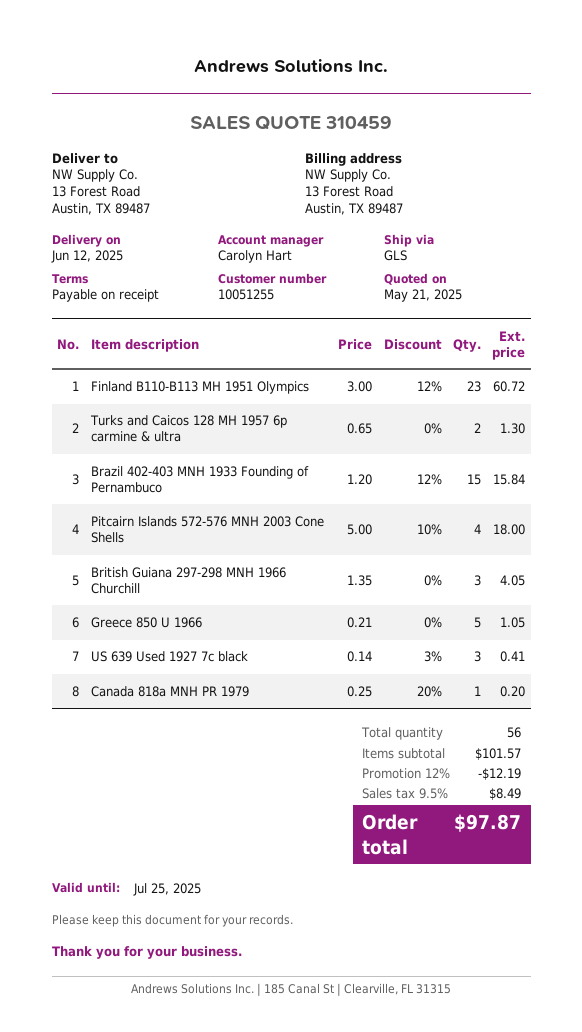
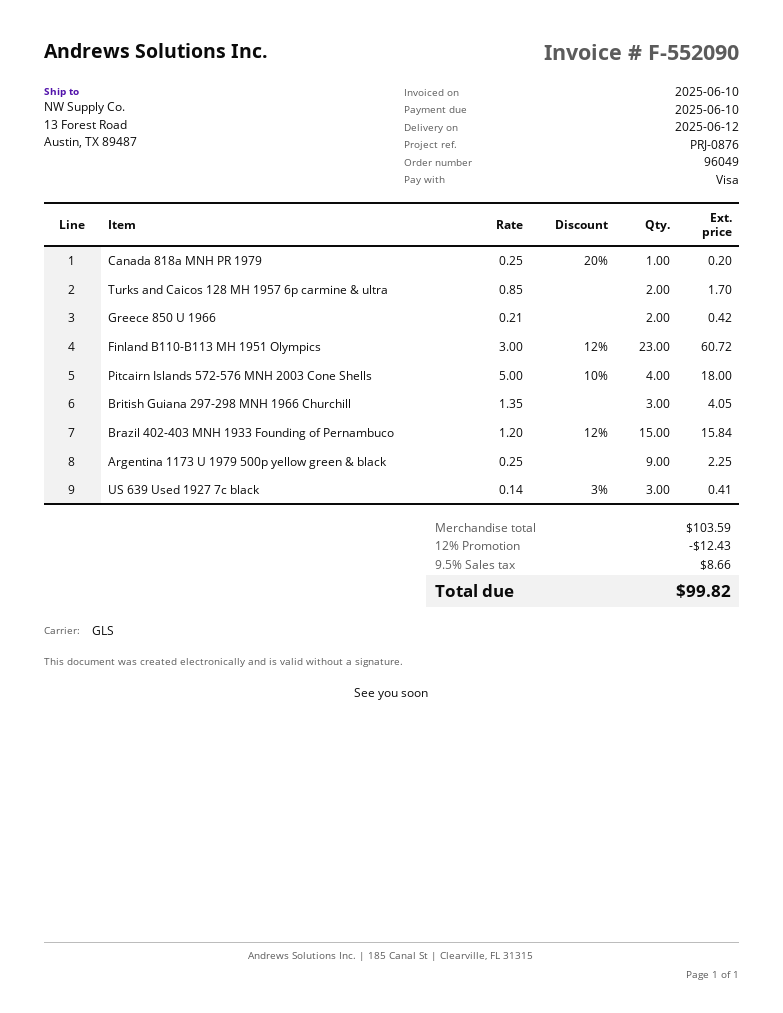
Turks and Caicos 128 MH 1957 6p carmine & ultra: 2 x 0.65 = 1.30 -> 2 x 0.85 = 1.70
Greece 850 U 1966: 5 x 0.21 = 1.05 -> 2 x 0.21 = 0.42
Argentina 1173 U 1979 500p yellow green & black: none -> 9 x 0.25 = 2.25
subtotal: 101.57 -> 103.59
discount: 12% = 12.19 -> 12% = 12.43
tax: 9.5% = 8.49 -> 9.5% = 8.66
total: 97.87 -> 99.82

